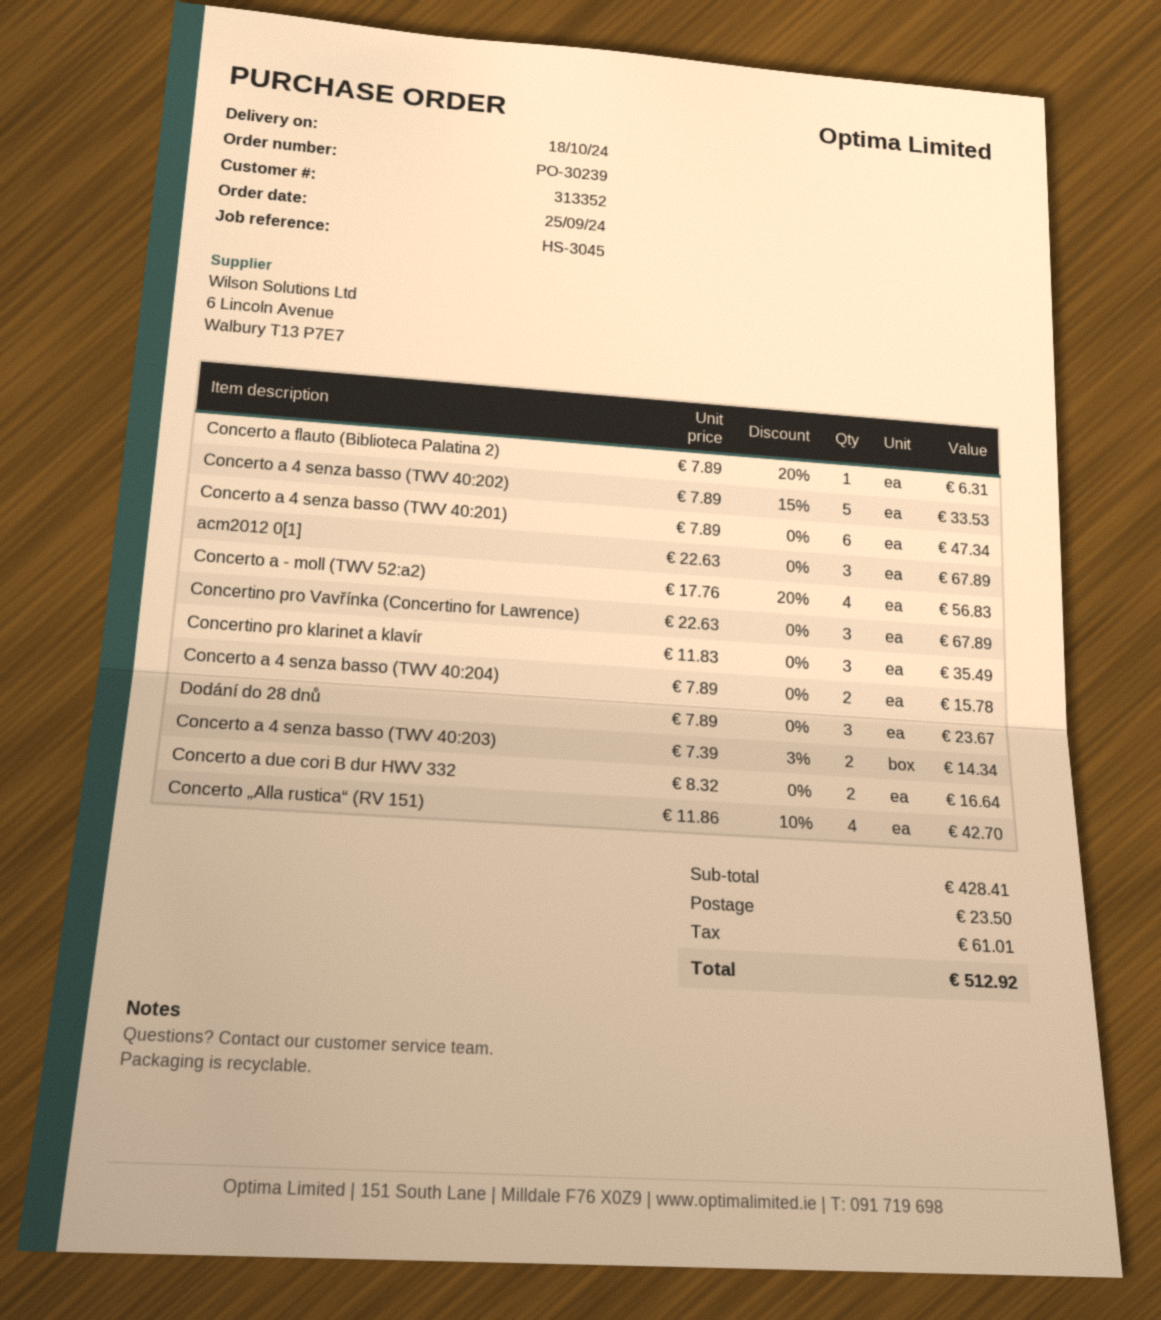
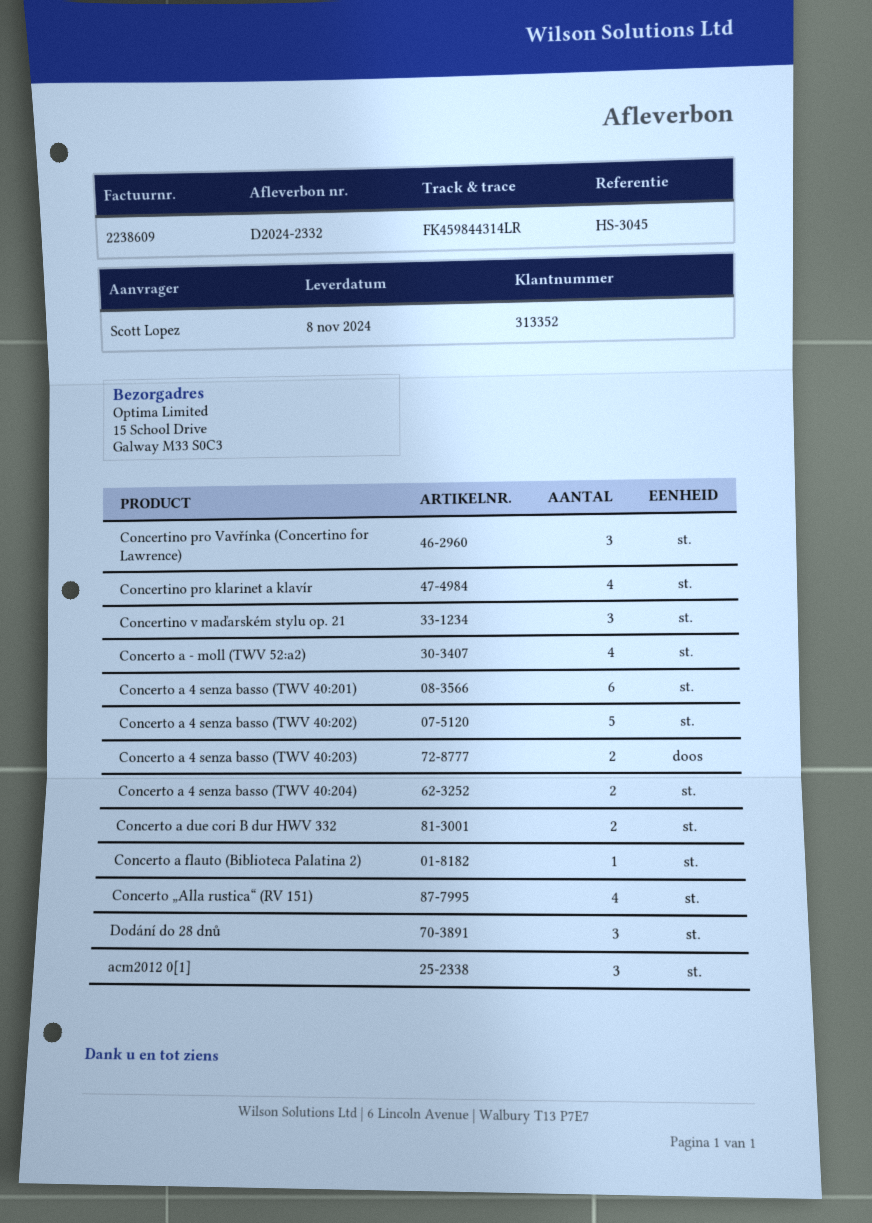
delivery date: 2024-10-18 -> 2024-11-08
Concertino pro klarinet a klavír: 3 -> 4
Concertino v maďarském stylu op. 21: none -> 3

